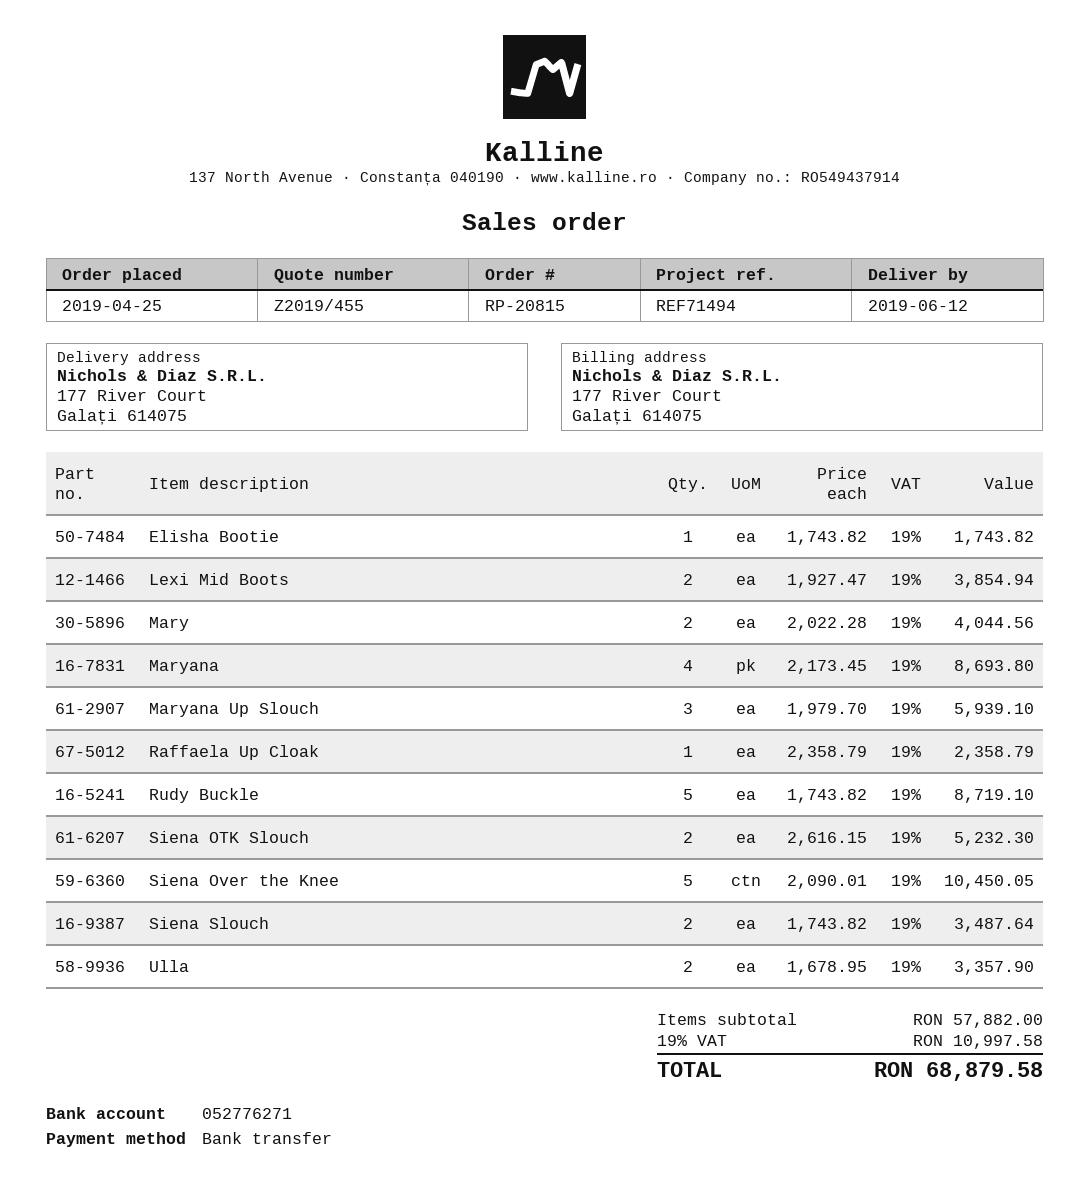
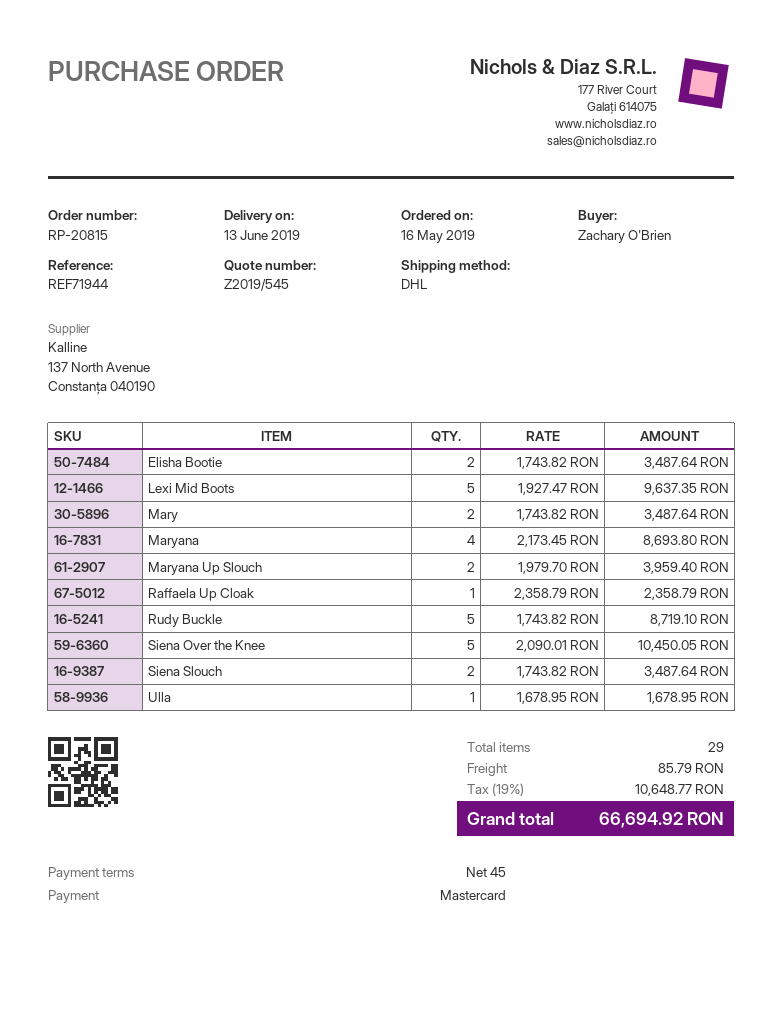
quote number: Z2019/455 -> Z2019/545
order date: 2019-04-25 -> 2019-05-16
delivery date: 2019-06-12 -> 2019-06-13
reference: REF71494 -> REF71944
payment method: bank transfer -> Mastercard
Elisha Bootie: 1 x 1743.82 = 1743.82 -> 2 x 1743.82 = 3487.64
Lexi Mid Boots: 2 x 1927.47 = 3854.94 -> 5 x 1927.47 = 9637.35
Mary: 2 x 2022.28 = 4044.56 -> 2 x 1743.82 = 3487.64
Maryana Up Slouch: 3 x 1979.70 = 5939.10 -> 2 x 1979.70 = 3959.40
Siena OTK Slouch: 2 x 2616.15 = 5232.30 -> none
Ulla: 2 x 1678.95 = 3357.90 -> 1 x 1678.95 = 1678.95
shipping: none -> 85.79
tax: 19% = 10997.58 -> 19% = 10648.77
total: 68879.58 -> 66694.92

